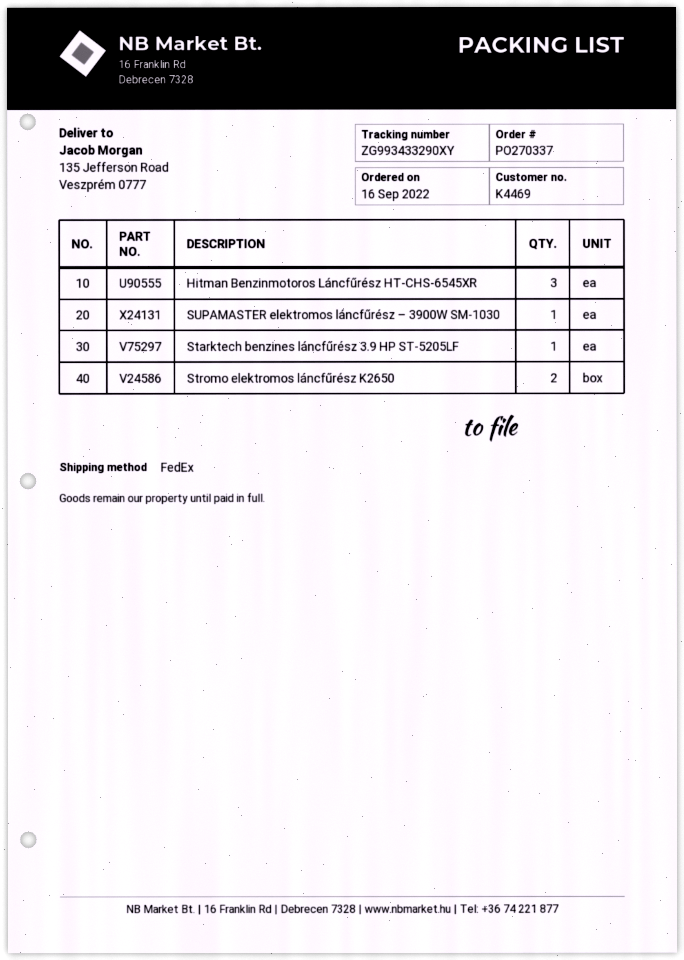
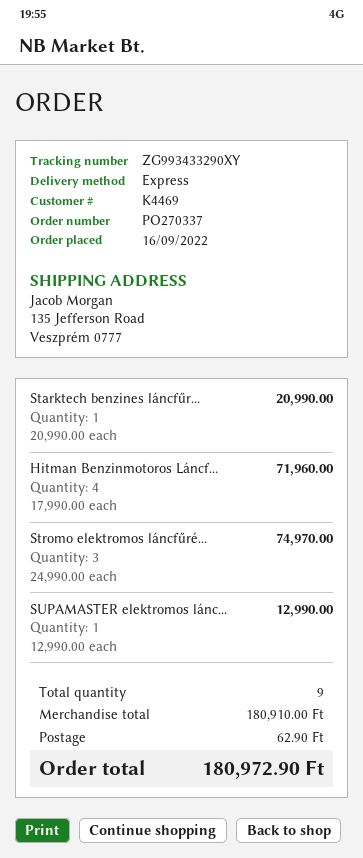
shipping method: FedEx -> express
Hitman Benzinmotoros Láncfűrész HT-CHS-6545XR: 3 -> 4
Stromo elektromos láncfűrész K2650: 2 -> 3

